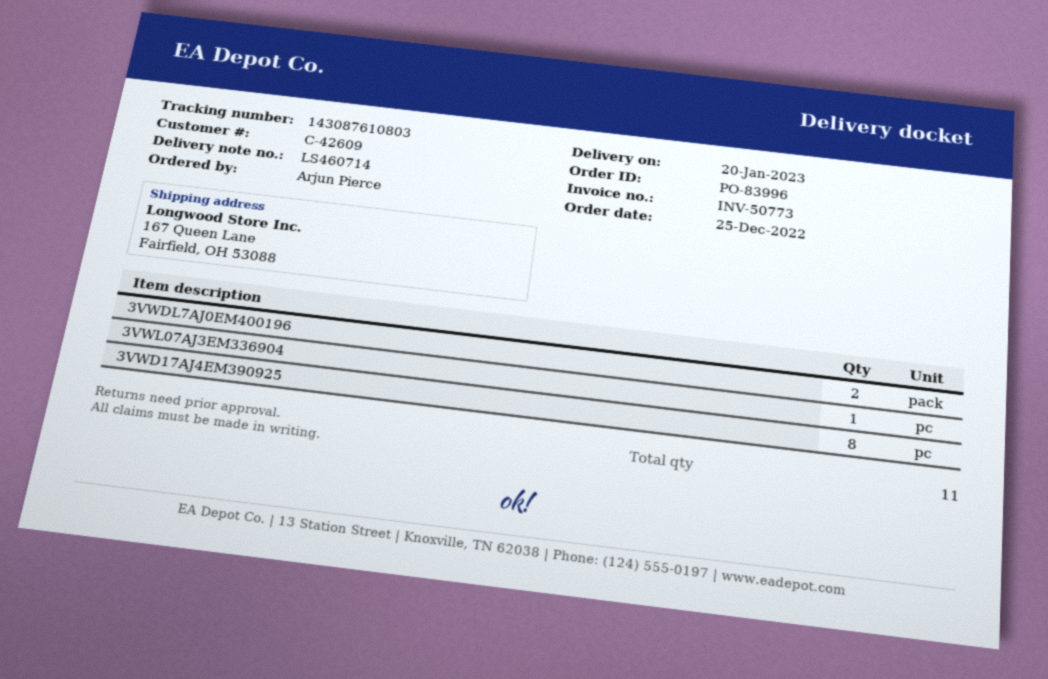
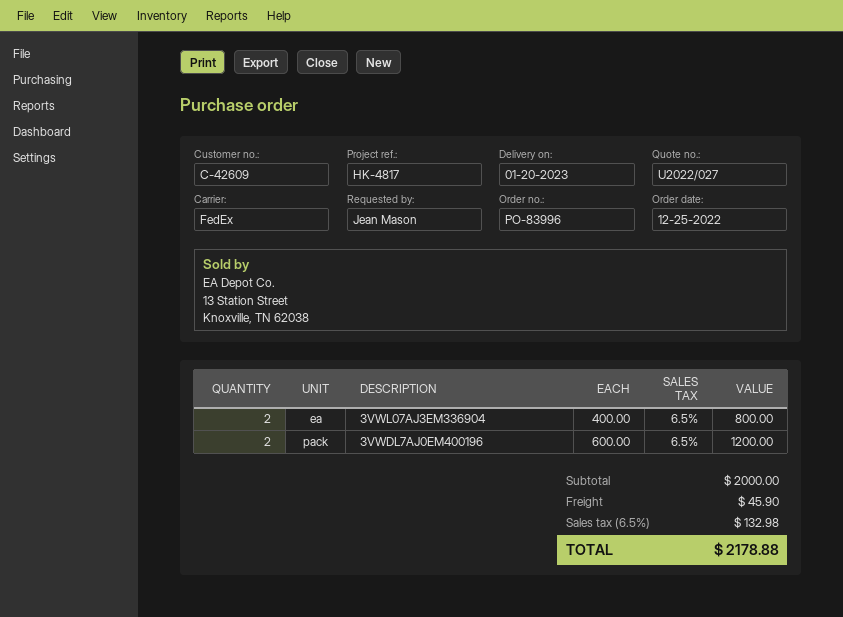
ordered by: Arjun Pierce -> Jean Mason
3VWL07AJ3EM336904: 1 -> 2
3VWD17AJ4EM390925: 8 -> none

